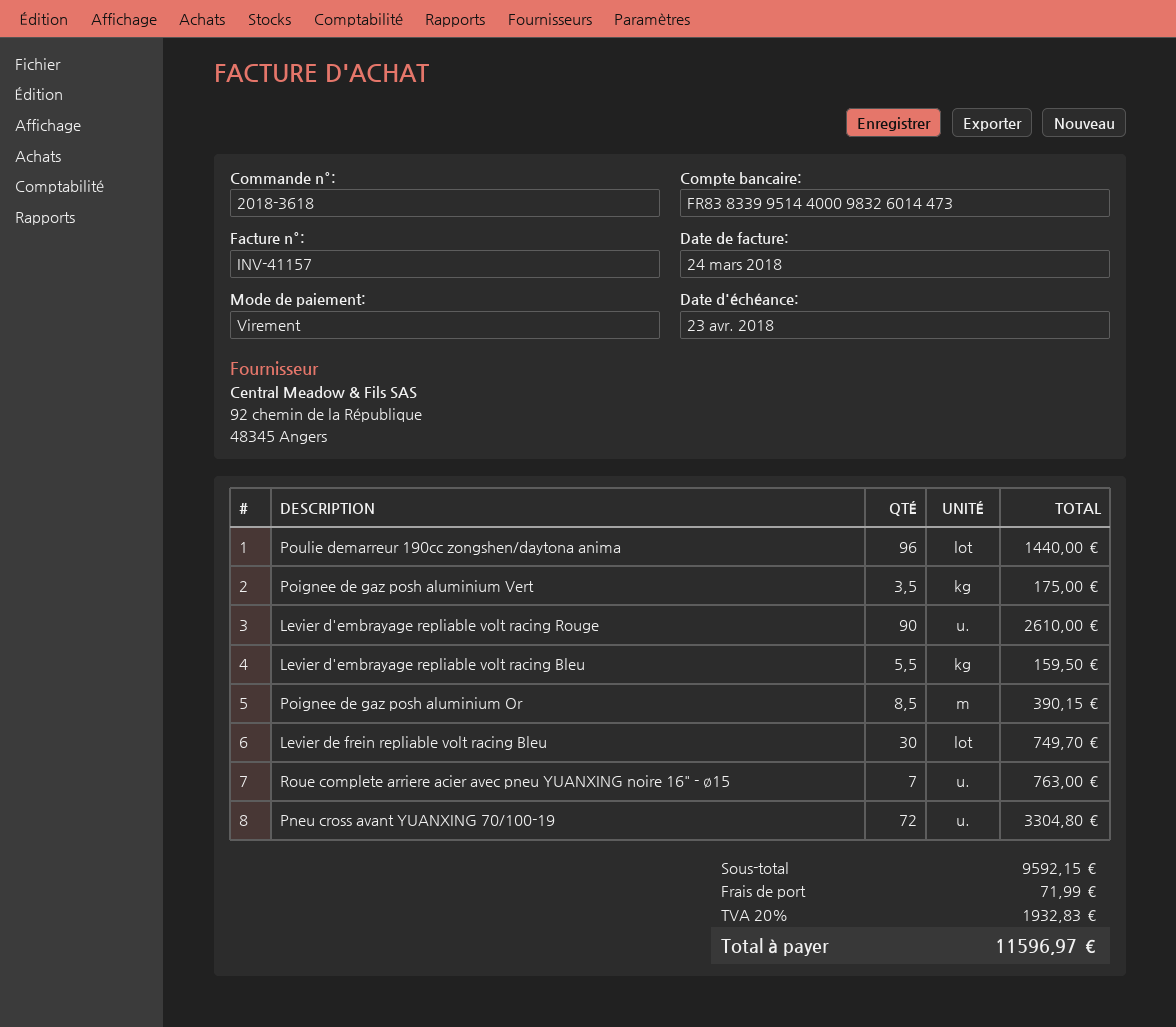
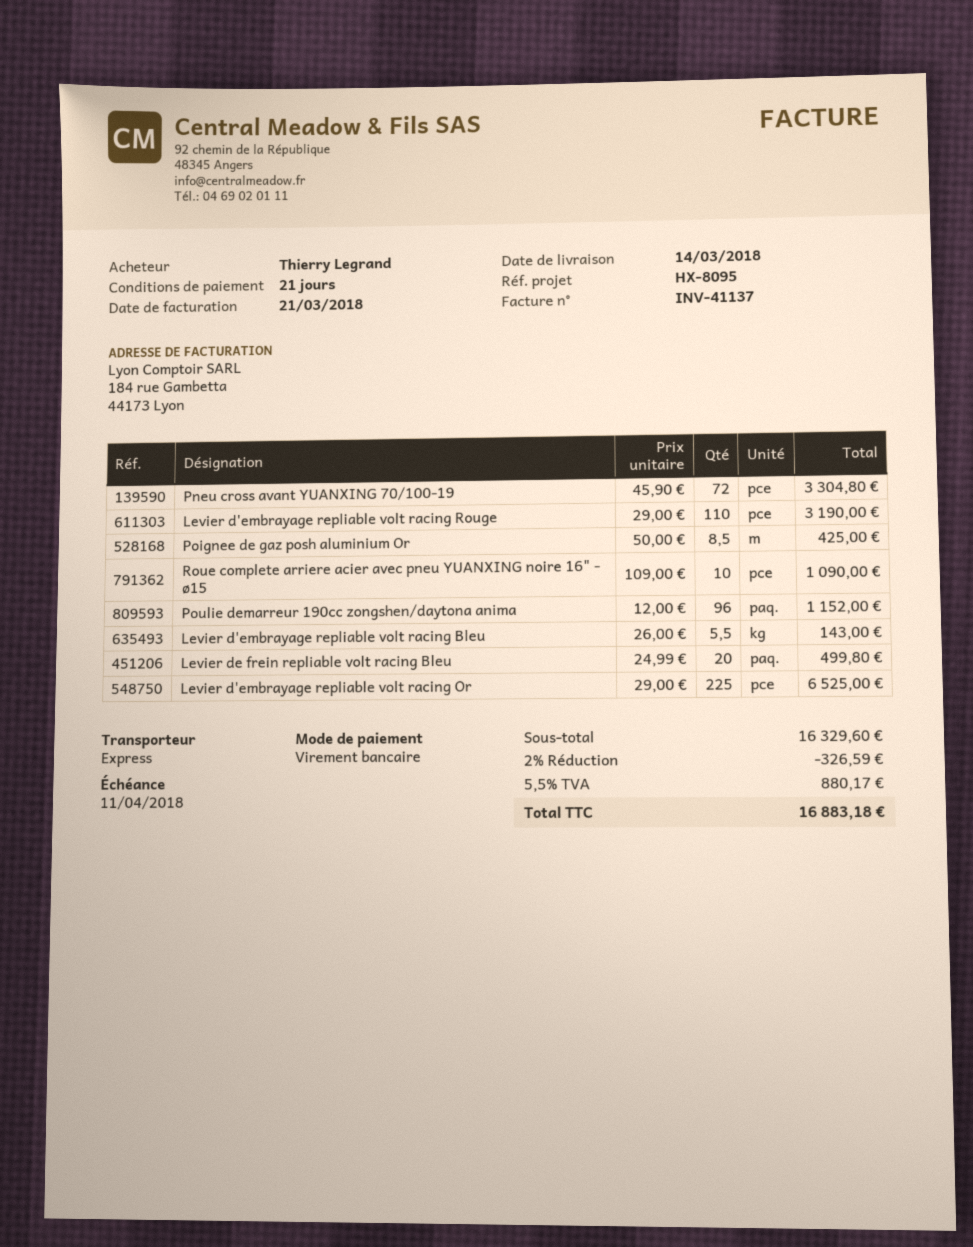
invoice number: INV-41157 -> INV-41137
invoice date: 2018-03-24 -> 2018-03-21
due date: 2018-04-23 -> 2018-04-11
Poulie demarreur 190cc zongshen/daytona anima: 96 for 1440.00 -> 96 for 1152.00
Poignee de gaz posh aluminium Vert: 3.5 for 175.00 -> none
Levier d'embrayage repliable volt racing Rouge: 90 for 2610.00 -> 110 for 3190.00
Levier d'embrayage repliable volt racing Bleu: 5.5 for 159.50 -> 5.5 for 143.00
Poignee de gaz posh aluminium Or: 8.5 for 390.15 -> 8.5 for 425.00
Levier de frein repliable volt racing Bleu: 30 for 749.70 -> 20 for 499.80
Roue complete arriere acier avec pneu YUANXING noire 16" - ø15: 7 for 763.00 -> 10 for 1090.00
Levier d'embrayage repliable volt racing Or: none -> 225 for 6525.00
subtotal: 9592.15 -> 16329.60
discount: none -> 2% = 326.59
shipping: 71.99 -> none
tax: 20% = 1932.83 -> 5.5% = 880.17
total: 11596.97 -> 16883.18

